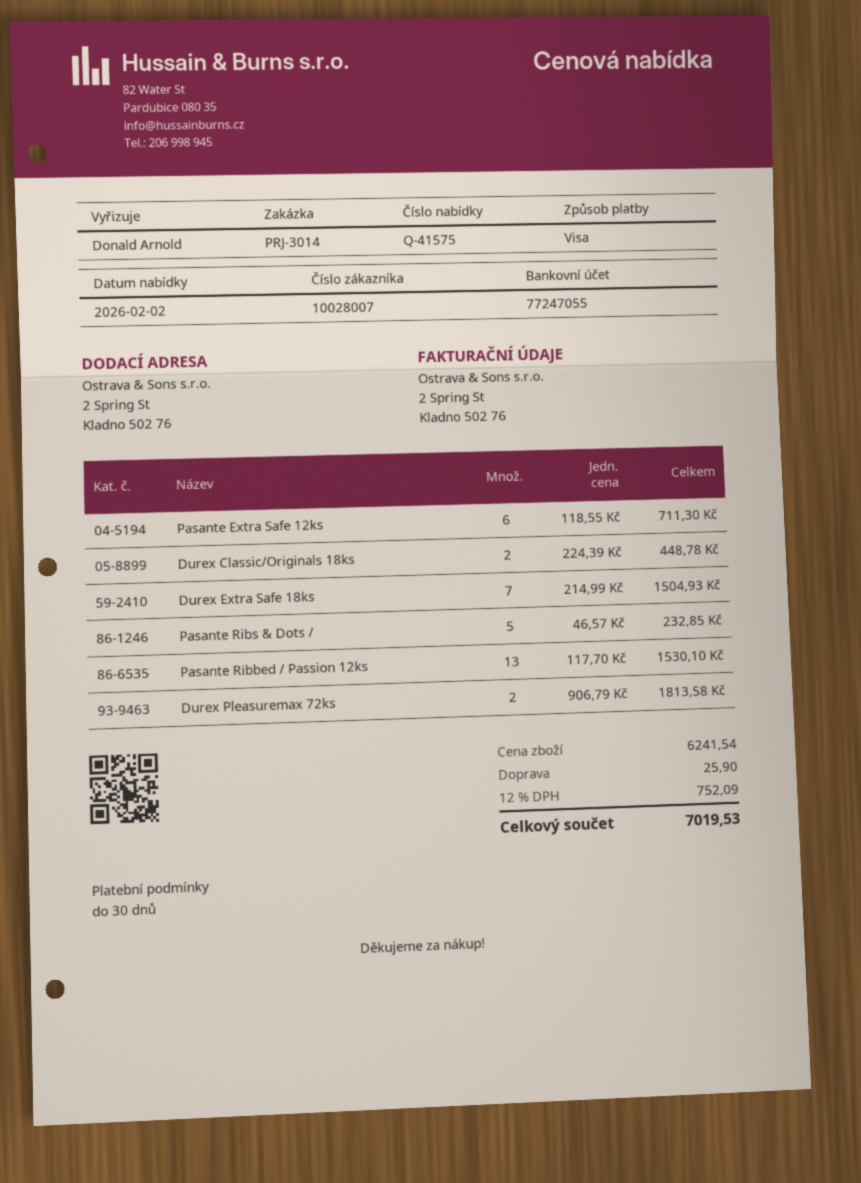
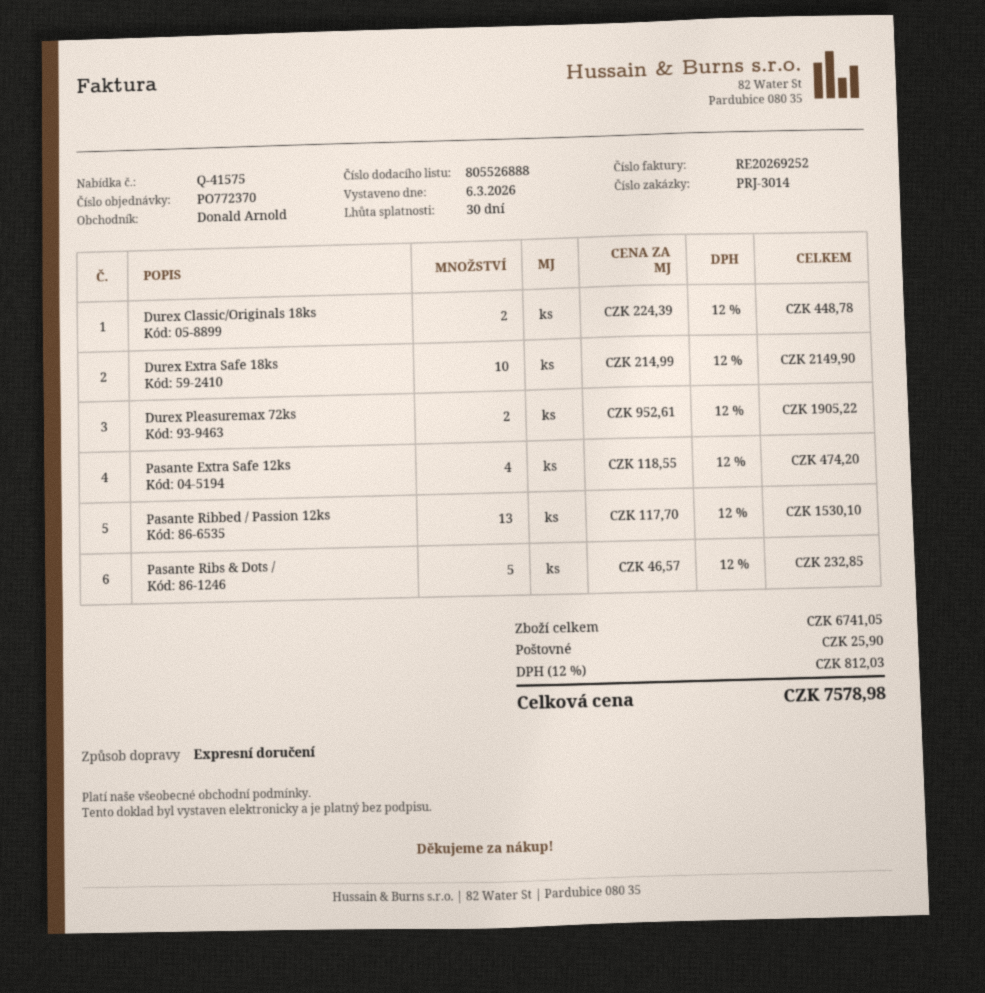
Pasante Extra Safe 12ks: 6 x 118.55 = 711.30 -> 4 x 118.55 = 474.20
Durex Extra Safe 18ks: 7 x 214.99 = 1504.93 -> 10 x 214.99 = 2149.90
Durex Pleasuremax 72ks: 2 x 906.79 = 1813.58 -> 2 x 952.61 = 1905.22
subtotal: 6241.54 -> 6741.05
tax: 12% = 752.09 -> 12% = 812.03
total: 7019.53 -> 7578.98

